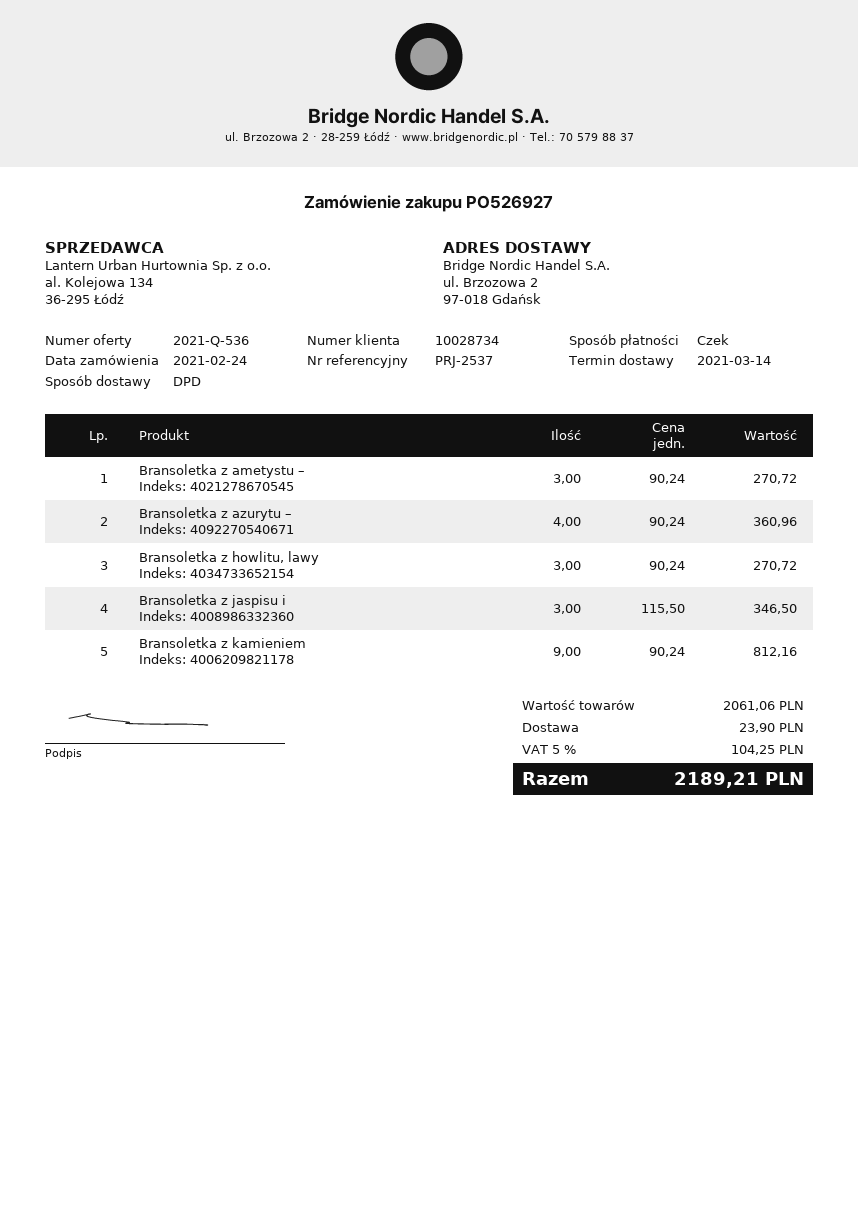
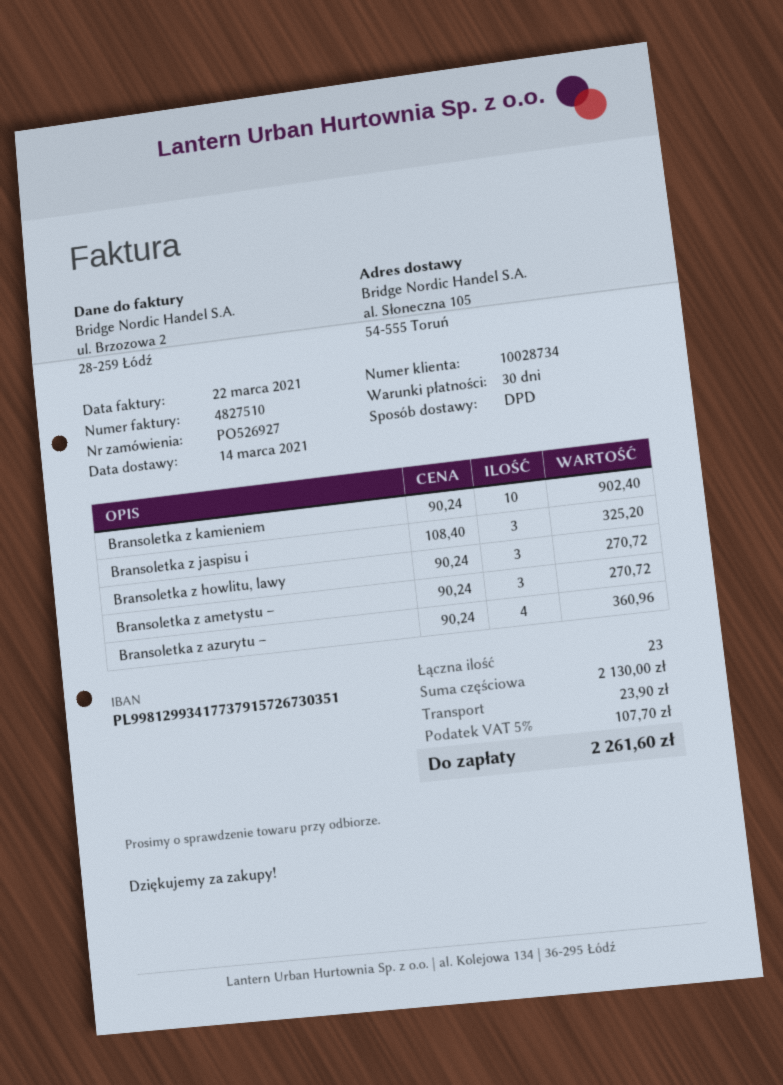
ship to: ul. Brzozowa 2, 97-018 Gdańsk -> al. Słoneczna 105, 54-555 Toruń
Bransoletka z jaspisu i: 3 x 115.50 = 346.50 -> 3 x 108.40 = 325.20
Bransoletka z kamieniem: 9 x 90.24 = 812.16 -> 10 x 90.24 = 902.40
subtotal: 2061.06 -> 2130.00
tax: 5% = 104.25 -> 5% = 107.70
total: 2189.21 -> 2261.60

